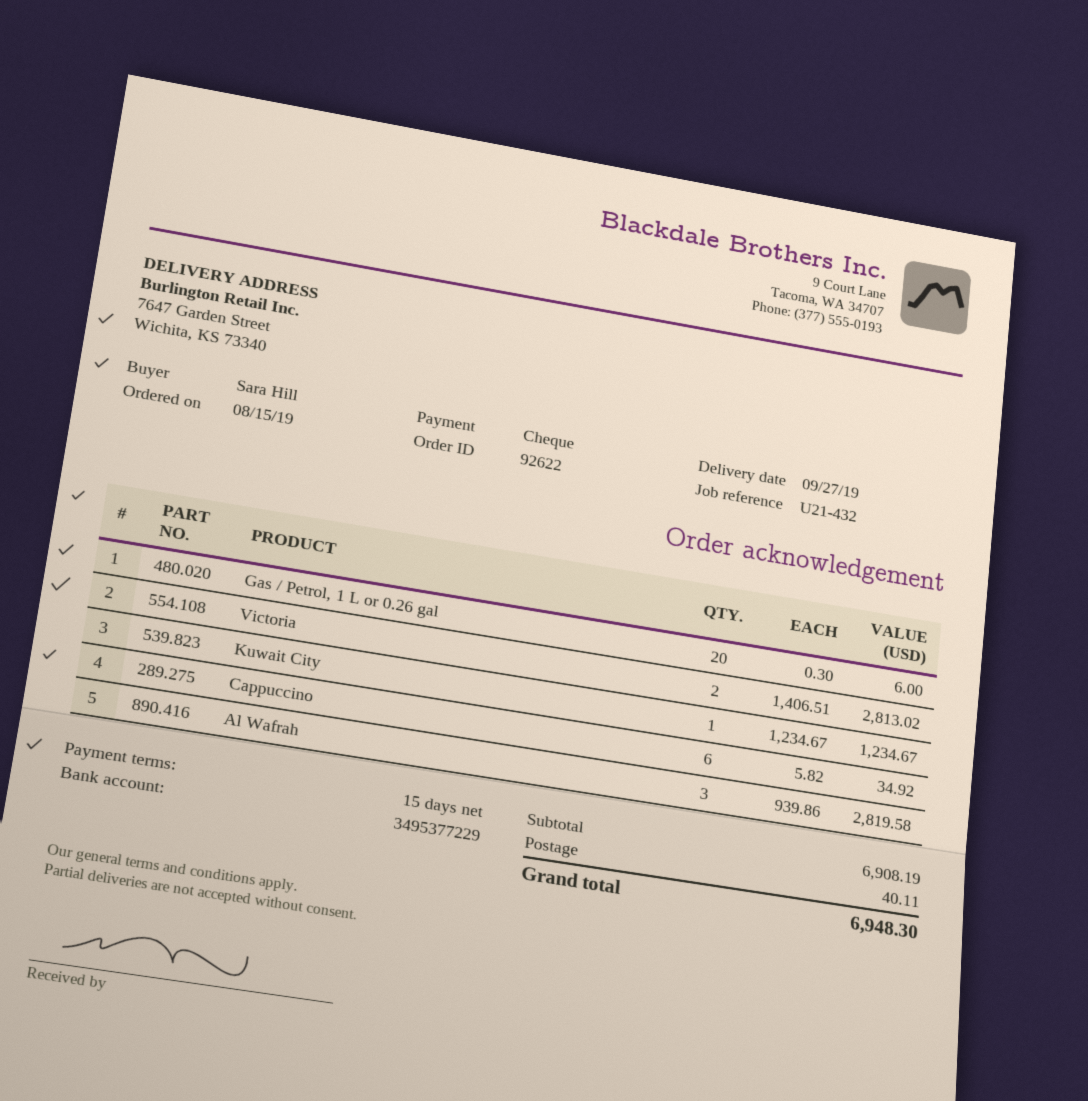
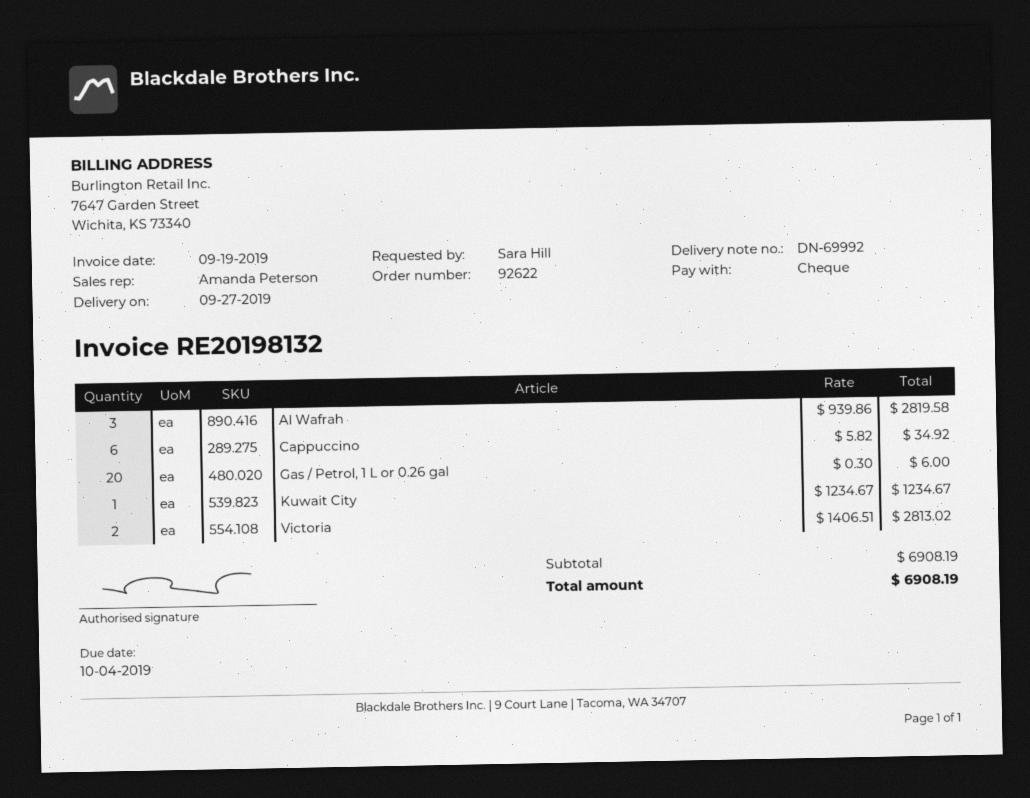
shipping: 40.11 -> none
total: 6948.30 -> 6908.19

